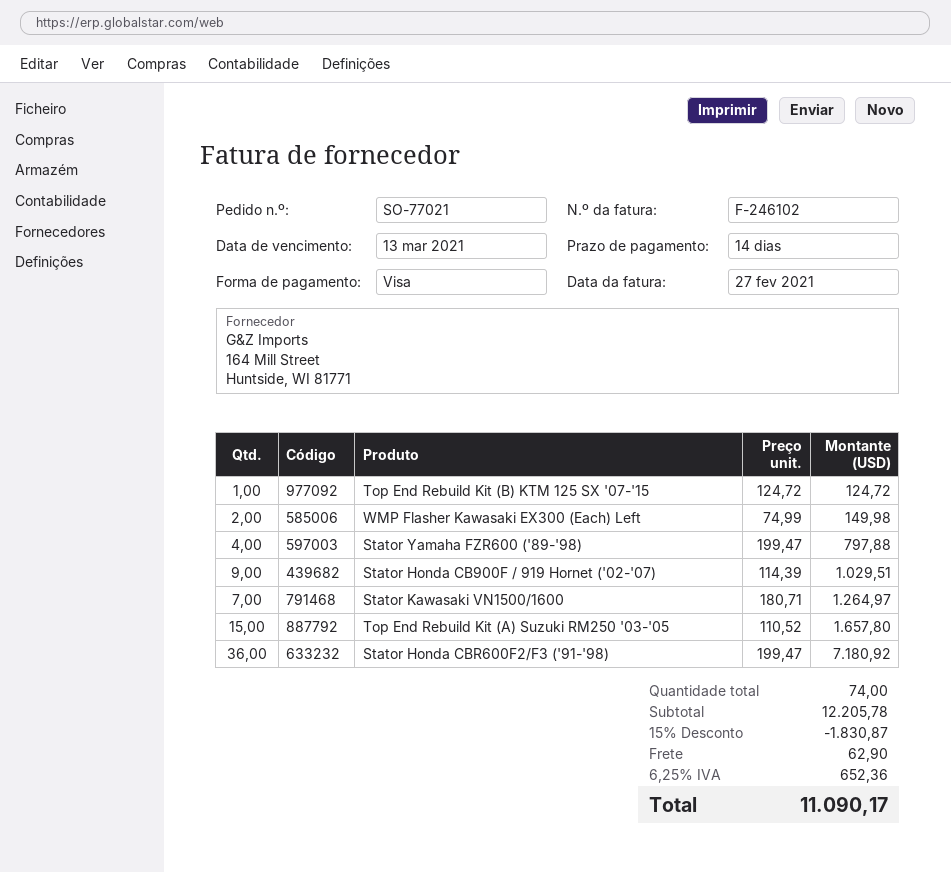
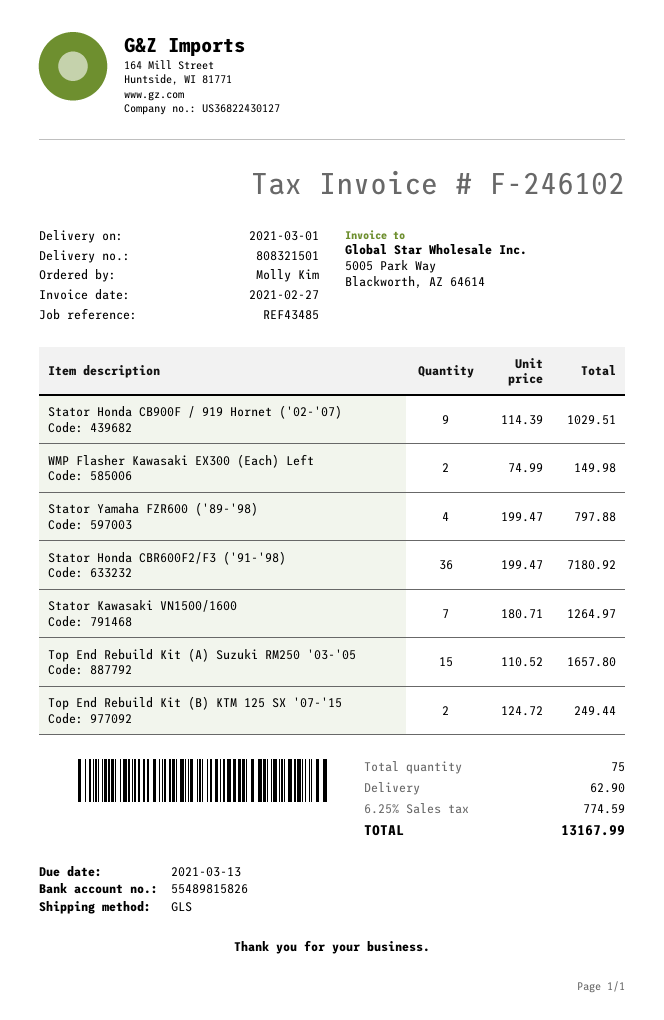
Top End Rebuild Kit (B) KTM 125 SX '07-'15: 1 x 124.72 = 124.72 -> 2 x 124.72 = 249.44
total quantity: 74 -> 75
discount: 15% = 1830.87 -> none
tax: 6.25% = 652.36 -> 6.25% = 774.59
total: 11090.17 -> 13167.99

